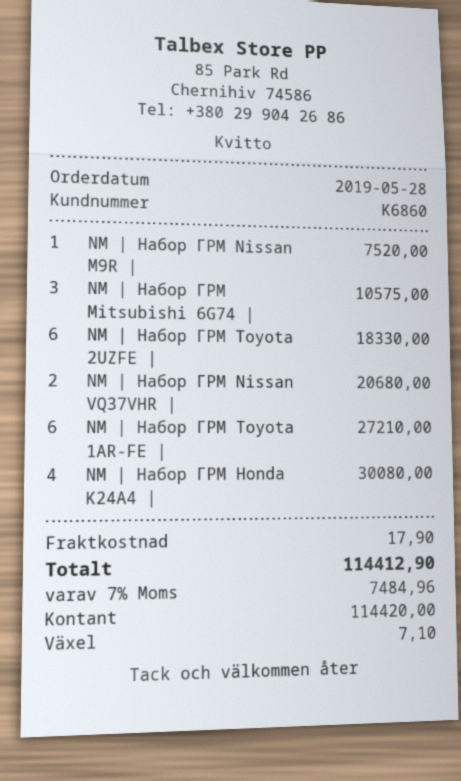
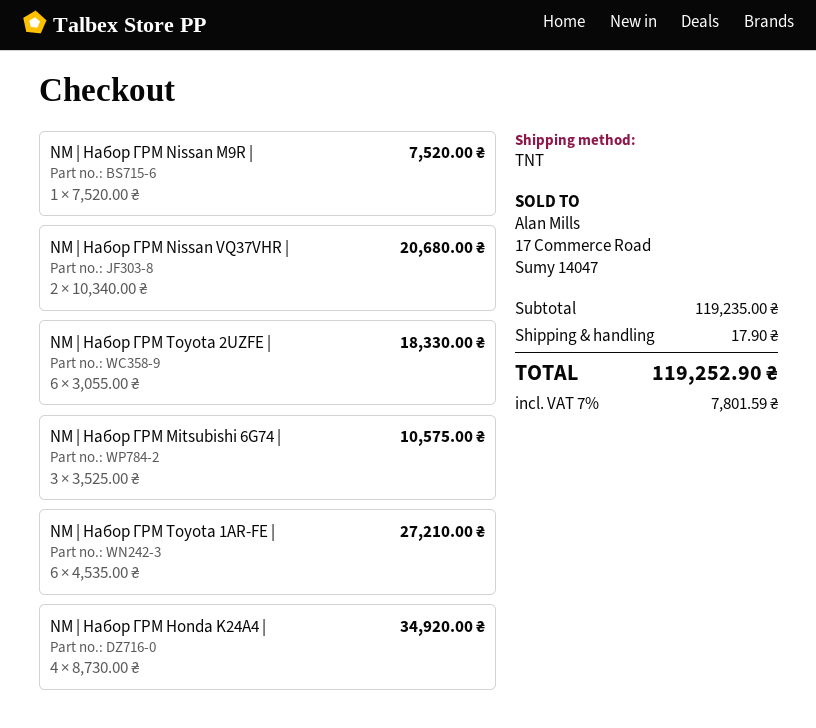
NM | Набор ГРМ Honda K24A4 |: 4 for 30080.00 -> 4 for 34920.00
tax: 7% = 7484.96 -> 7% = 7801.59
total: 114412.90 -> 119252.90

